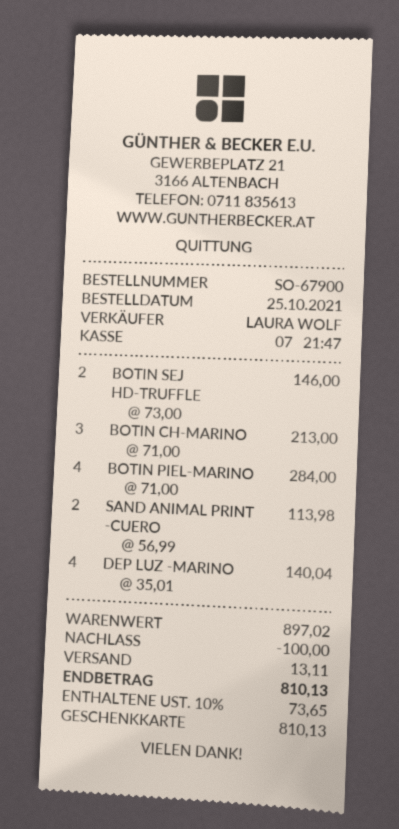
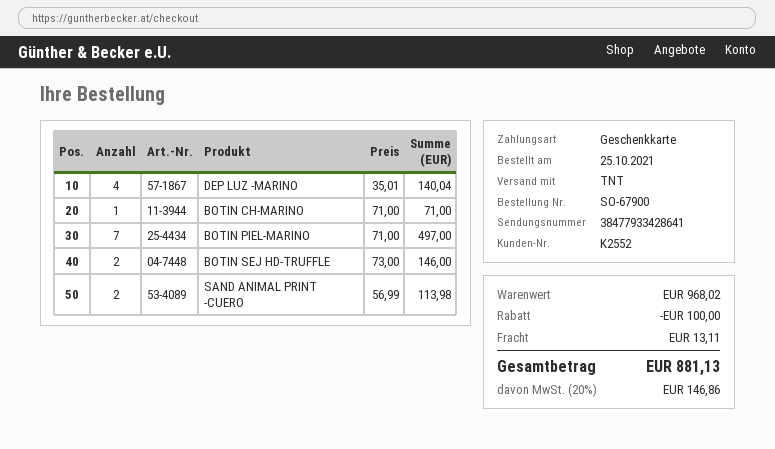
BOTIN CH-MARINO: 3 x 71.00 = 213.00 -> 1 x 71.00 = 71.00
BOTIN PIEL-MARINO: 4 x 71.00 = 284.00 -> 7 x 71.00 = 497.00
subtotal: 897.02 -> 968.02
tax: 10% = 73.65 -> 20% = 146.86
total: 810.13 -> 881.13

